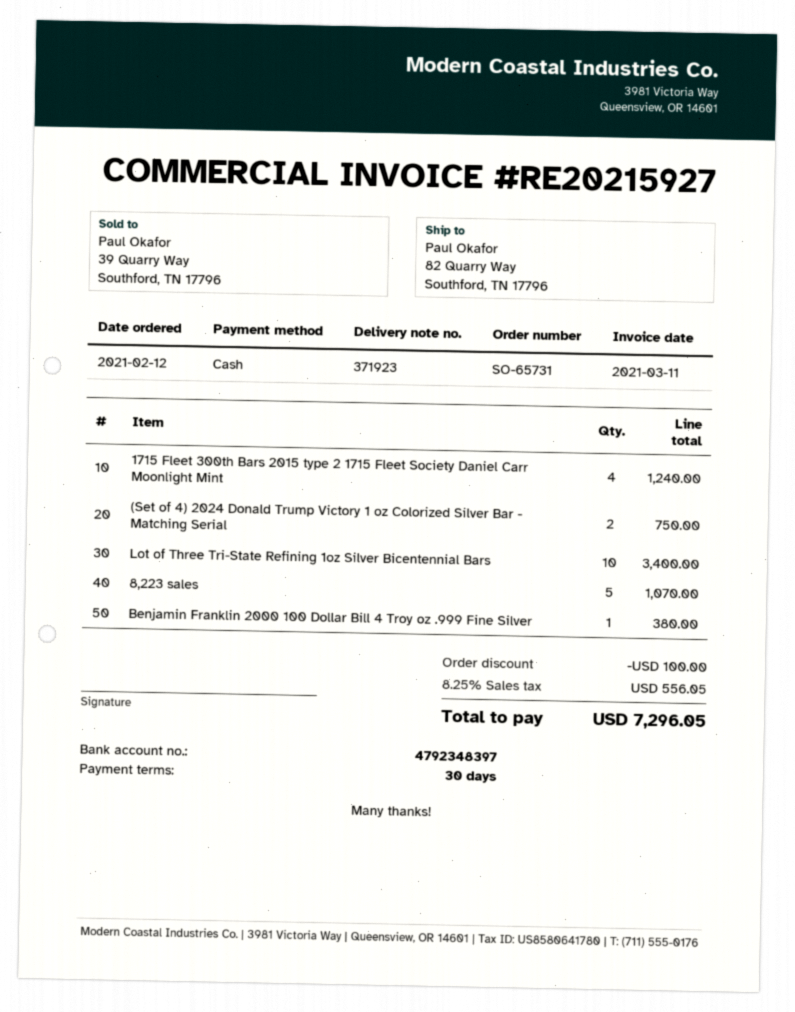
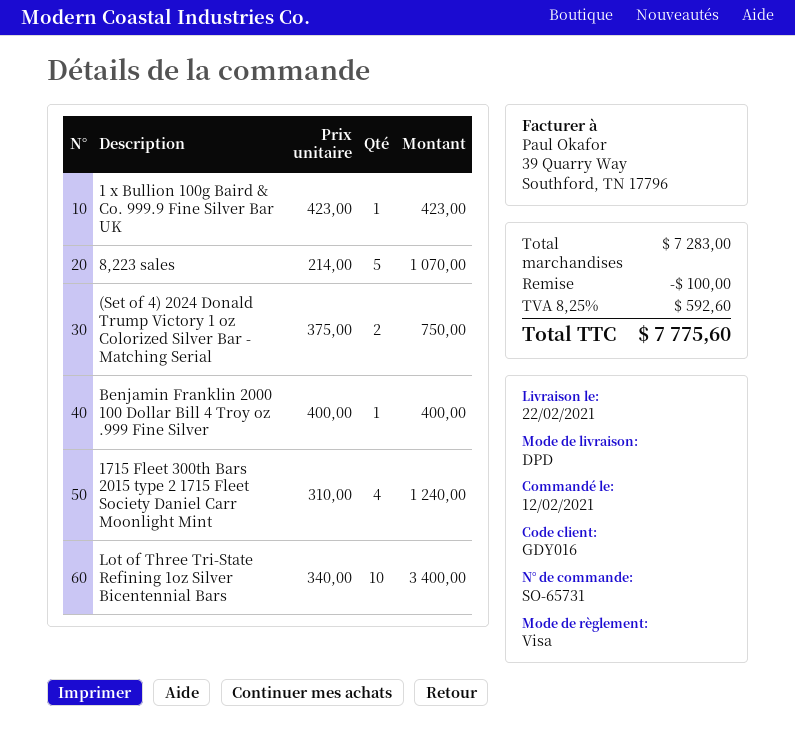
payment method: cash -> Visa
Benjamin Franklin 2000 100 Dollar Bill 4 Troy oz .999 Fine Silver: 1 for 380.00 -> 1 for 400.00
1 x Bullion 100g Baird & Co. 999.9 Fine Silver Bar UK: none -> 1 for 423.00
tax: 8.25% = 556.05 -> 8.25% = 592.60
total: 7296.05 -> 7775.60

